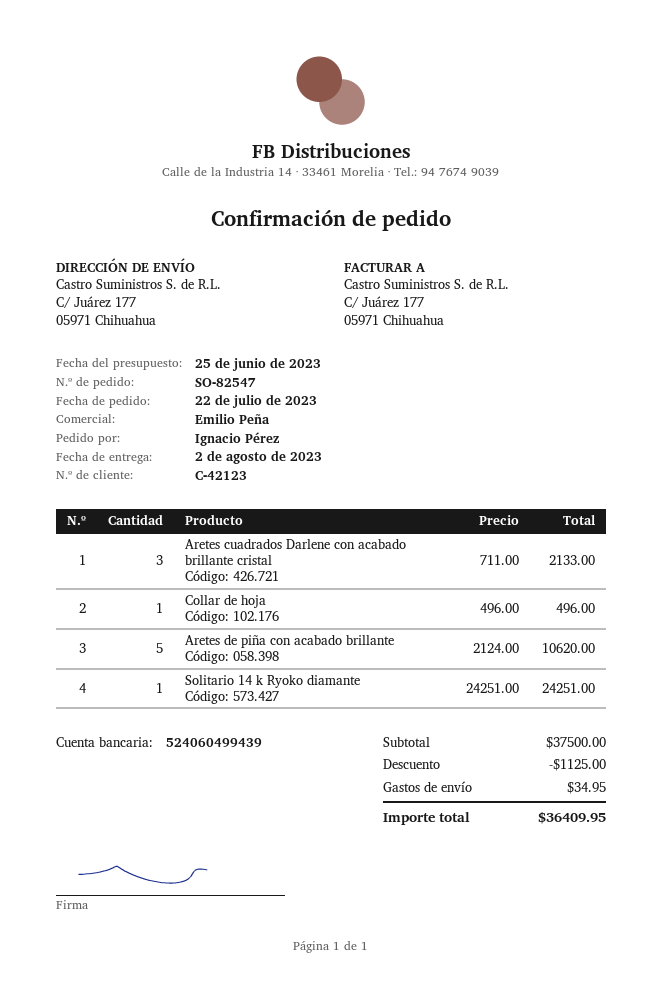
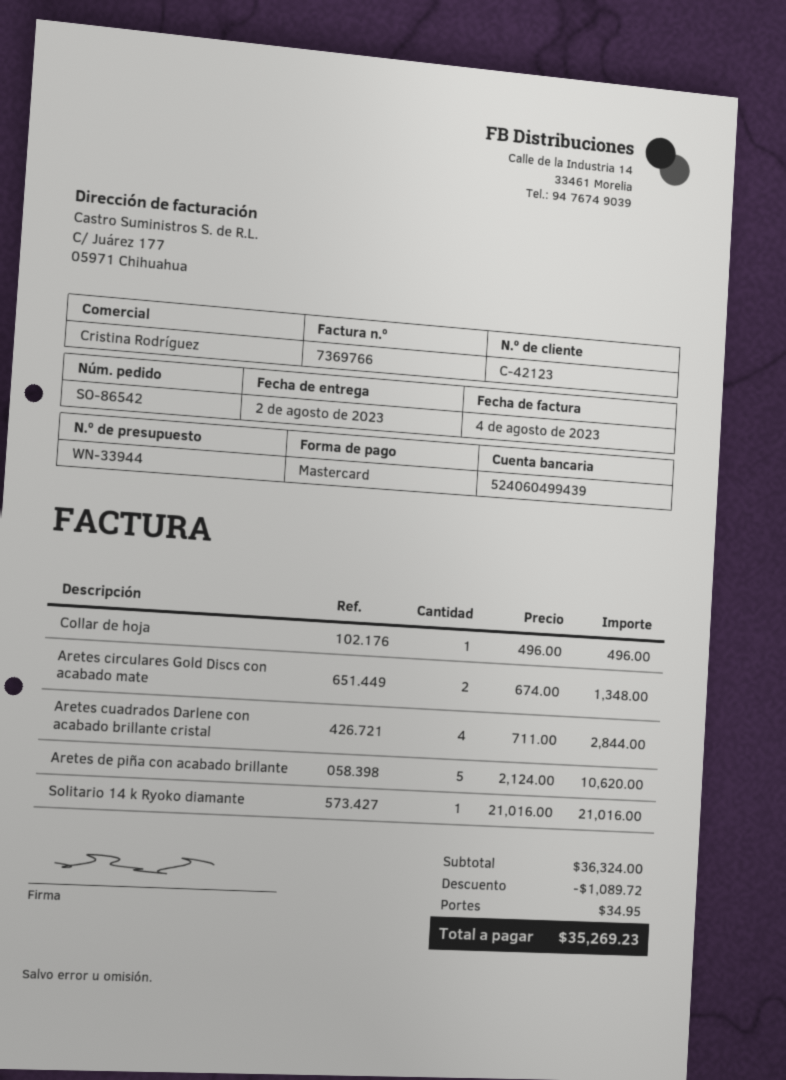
order number: SO-82547 -> SO-86542
sales rep: Emilio Peña -> Cristina Rodríguez
Aretes cuadrados Darlene con acabado brillante cristal: 3 x 711.00 = 2133.00 -> 4 x 711.00 = 2844.00
Solitario 14 k Ryoko diamante: 1 x 24251.00 = 24251.00 -> 1 x 21016.00 = 21016.00
Aretes circulares Gold Discs con acabado mate: none -> 2 x 674.00 = 1348.00
subtotal: 37500.00 -> 36324.00
discount: 1125.00 -> 1089.72
total: 36409.95 -> 35269.23

